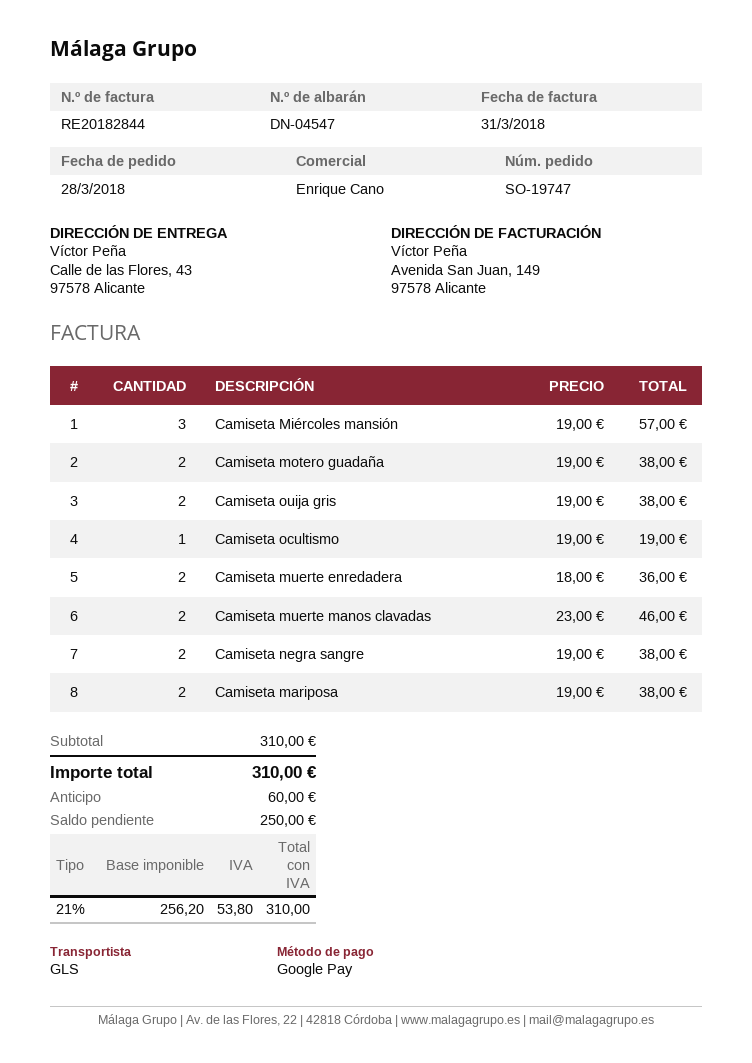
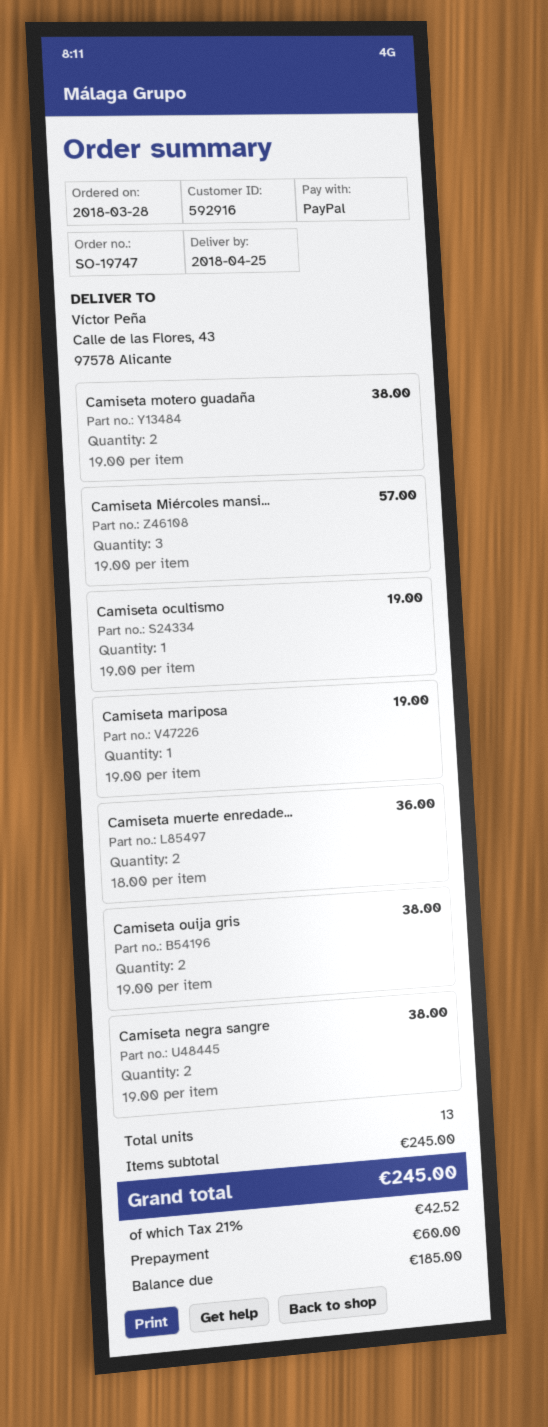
payment method: Google Pay -> PayPal
Camiseta muerte manos clavadas: 2 x 23.00 = 46.00 -> none
Camiseta mariposa: 2 x 19.00 = 38.00 -> 1 x 19.00 = 19.00
subtotal: 310.00 -> 245.00
tax: 21% = 53.80 -> 21% = 42.52
total: 310.00 -> 245.00
balance: 250.00 -> 185.00

